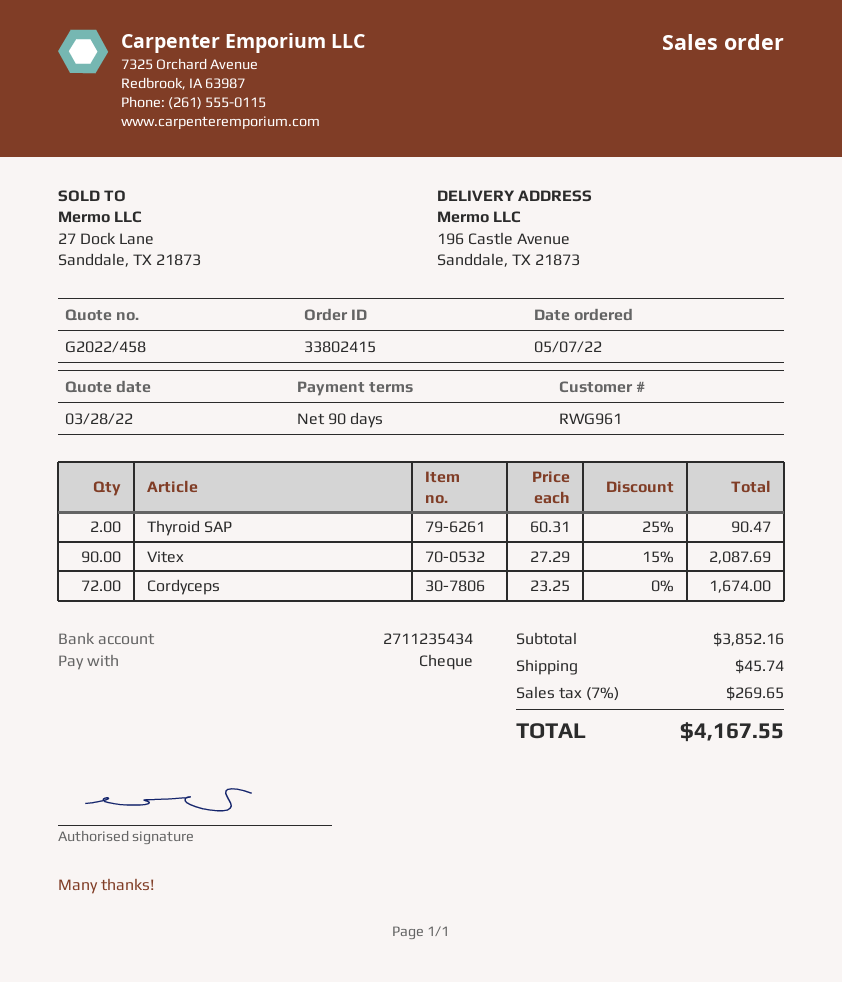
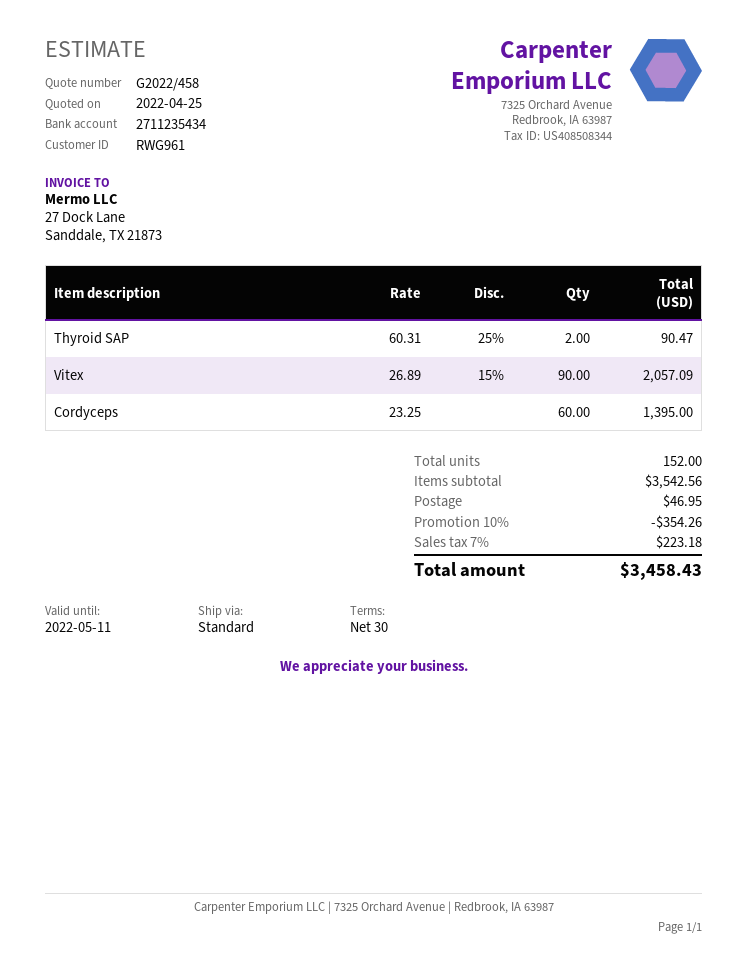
quote date: 2022-03-28 -> 2022-04-25
payment terms: 90 days -> 30 days
Vitex: 90 x 27.29 - 15% = 2087.69 -> 90 x 26.89 - 15% = 2057.09
Cordyceps: 72 x 23.25 = 1674.00 -> 60 x 23.25 = 1395.00
subtotal: 3852.16 -> 3542.56
discount: none -> 10% = 354.26
shipping: 45.74 -> 46.95
tax: 7% = 269.65 -> 7% = 223.18
total: 4167.55 -> 3458.43

